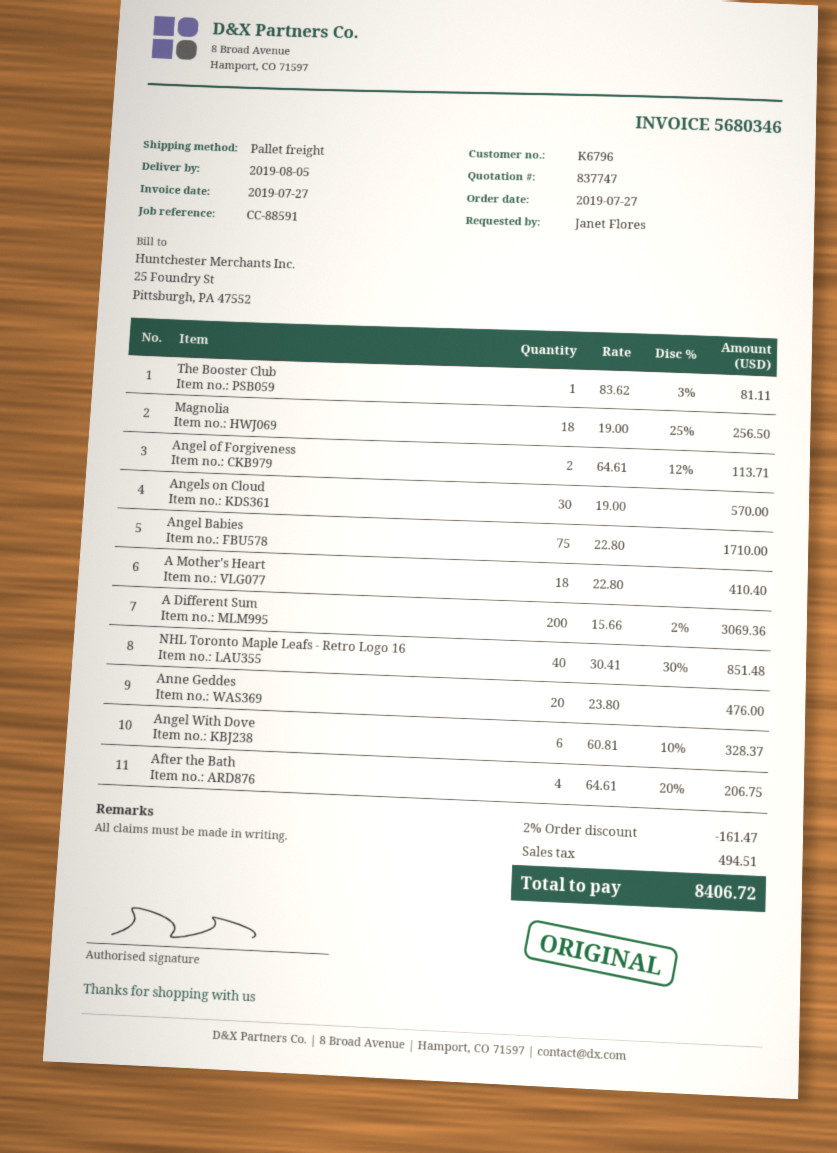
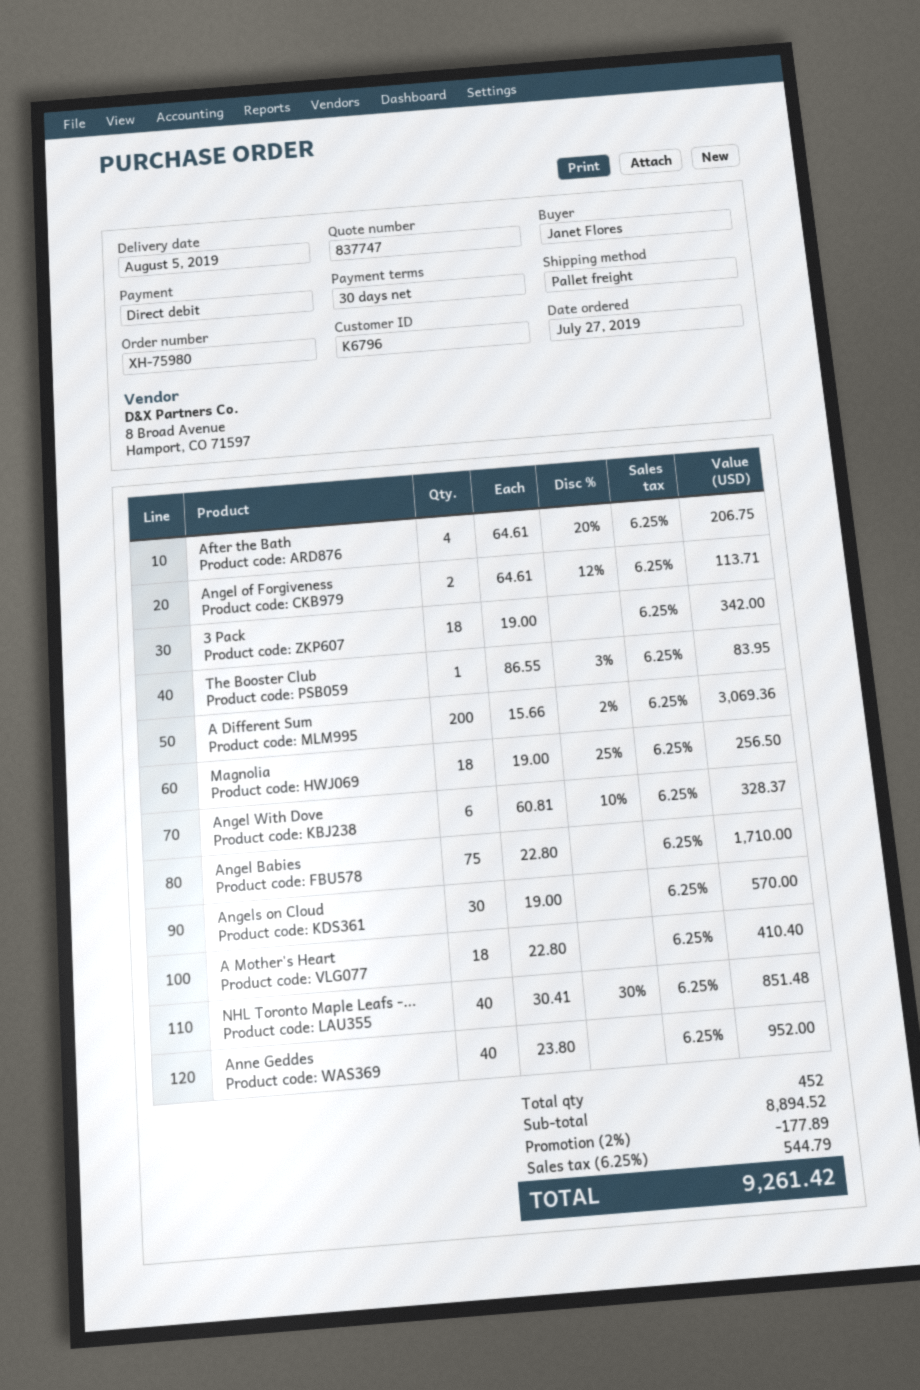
The Booster Club: 1 x 83.62 - 3% = 81.11 -> 1 x 86.55 - 3% = 83.95
Anne Geddes: 20 x 23.80 = 476.00 -> 40 x 23.80 = 952.00
3 Pack: none -> 18 x 19.00 = 342.00
discount: 2% = 161.47 -> 2% = 177.89
tax: 494.51 -> 544.79
total: 8406.72 -> 9261.42

